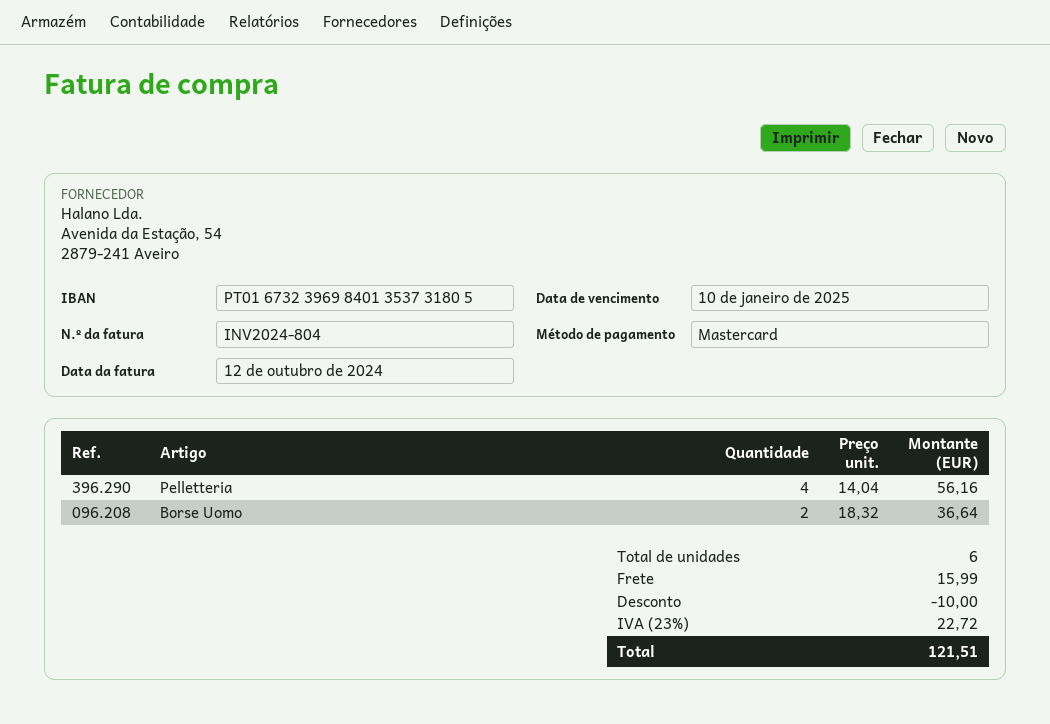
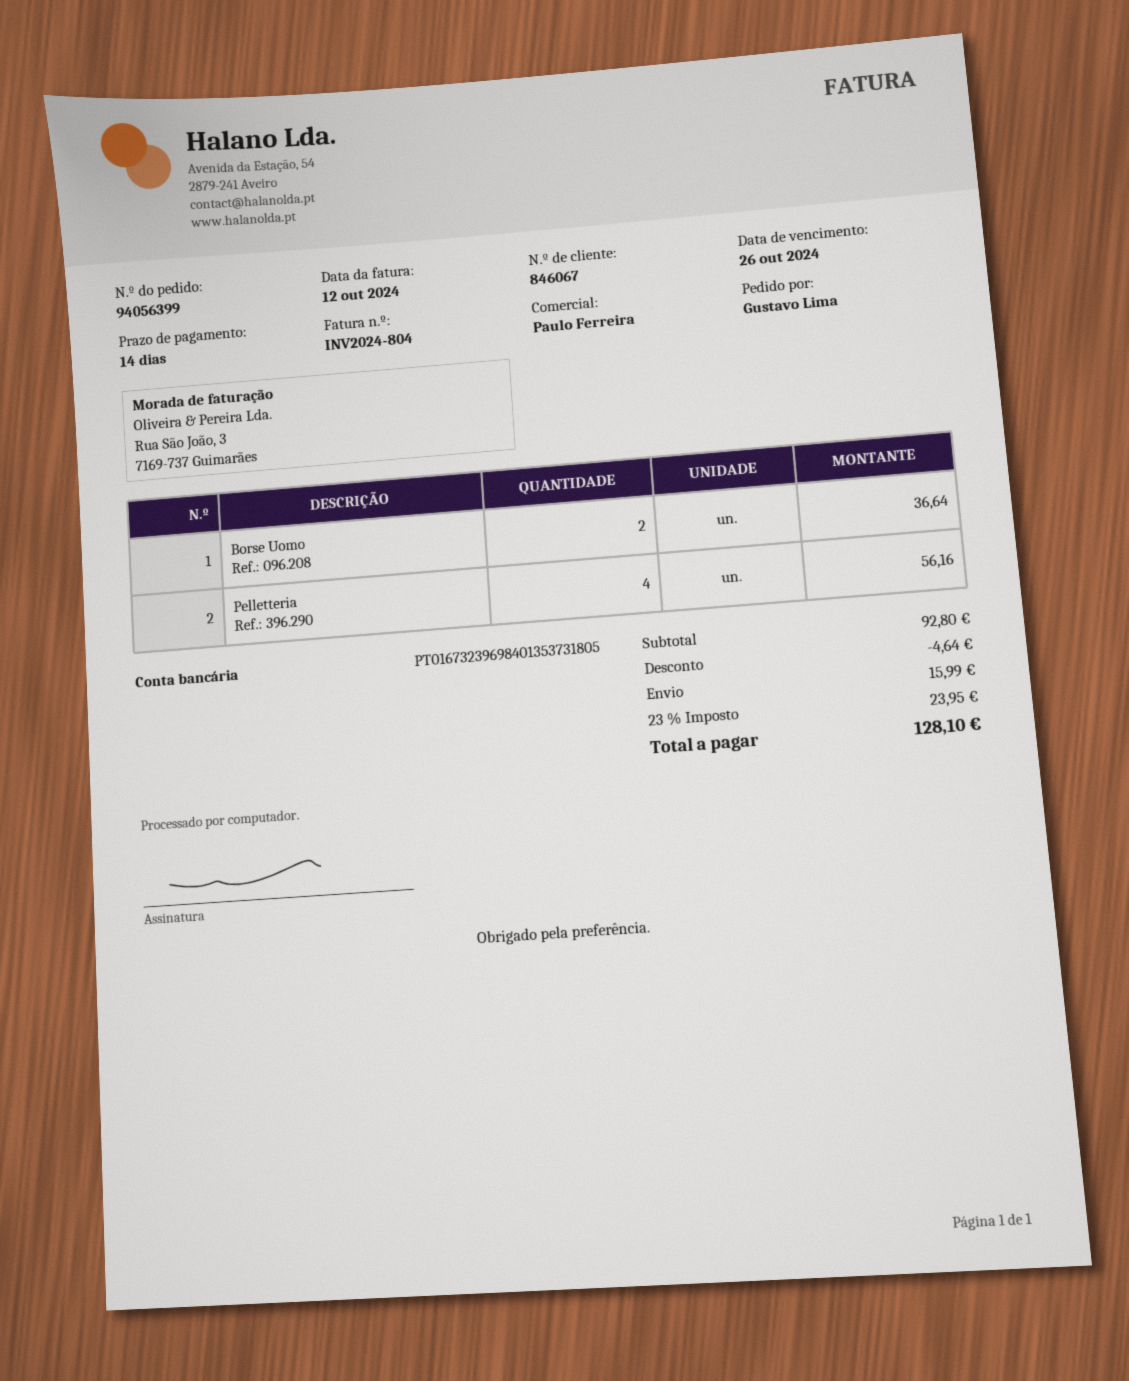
due date: 2025-01-10 -> 2024-10-26
discount: 10.00 -> 4.64
tax: 23% = 22.72 -> 23% = 23.95
total: 121.51 -> 128.10

